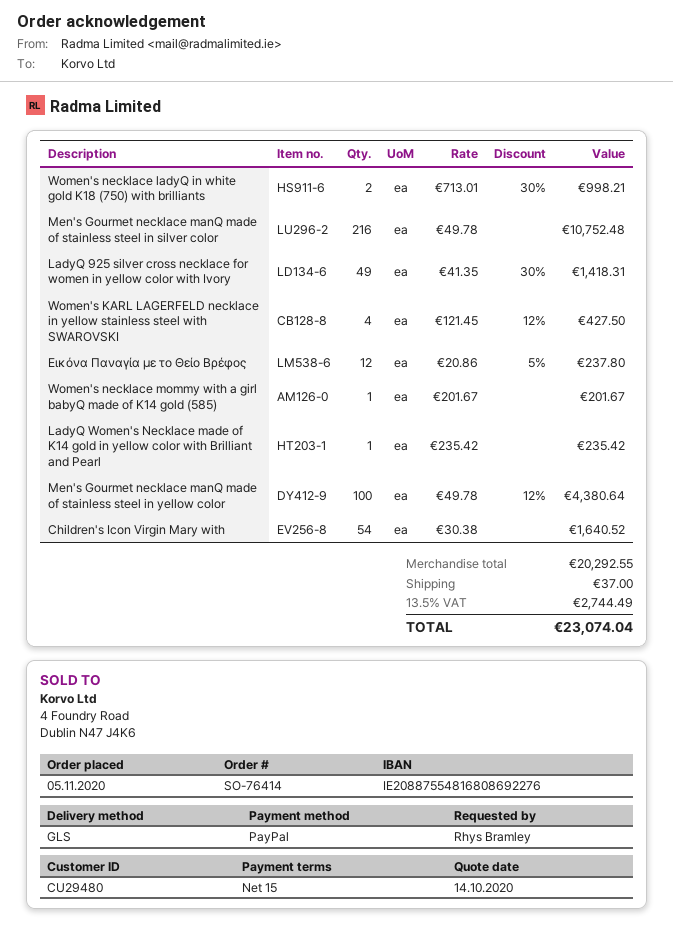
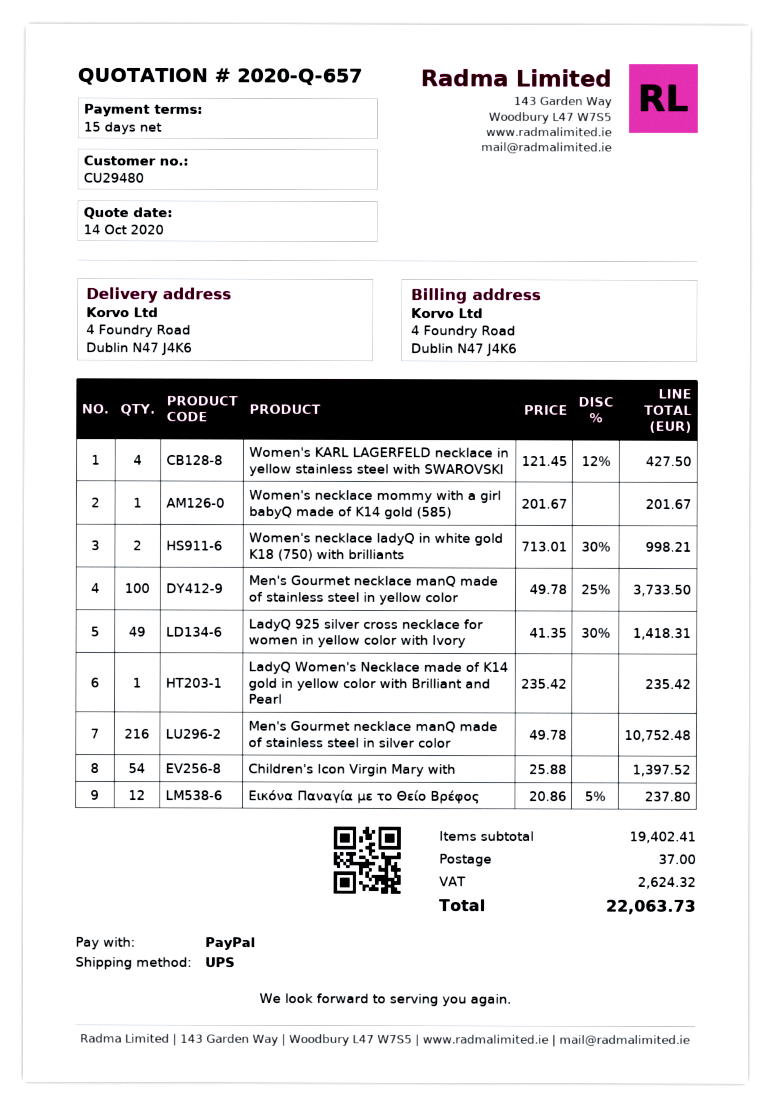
shipping method: GLS -> UPS
Men's Gourmet necklace manQ made of stainless steel in yellow color: 100 x 49.78 - 12% = 4380.64 -> 100 x 49.78 - 25% = 3733.50
Children's Icon Virgin Mary with: 54 x 30.38 = 1640.52 -> 54 x 25.88 = 1397.52
subtotal: 20292.55 -> 19402.41
tax: 2744.49 -> 2624.32
total: 23074.04 -> 22063.73

